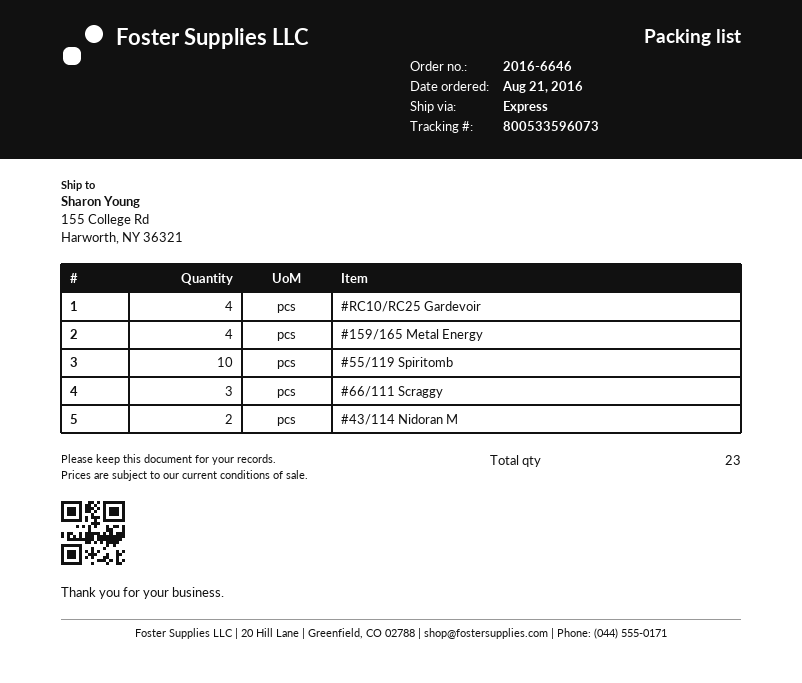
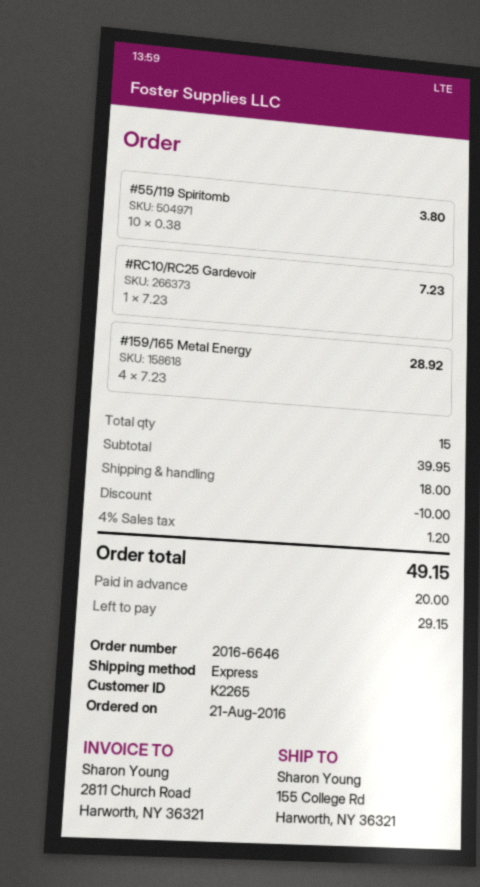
#RC10/RC25 Gardevoir: 4 -> 1
#66/111 Scraggy: 3 -> none
#43/114 Nidoran M: 2 -> none
total quantity: 23 -> 15

